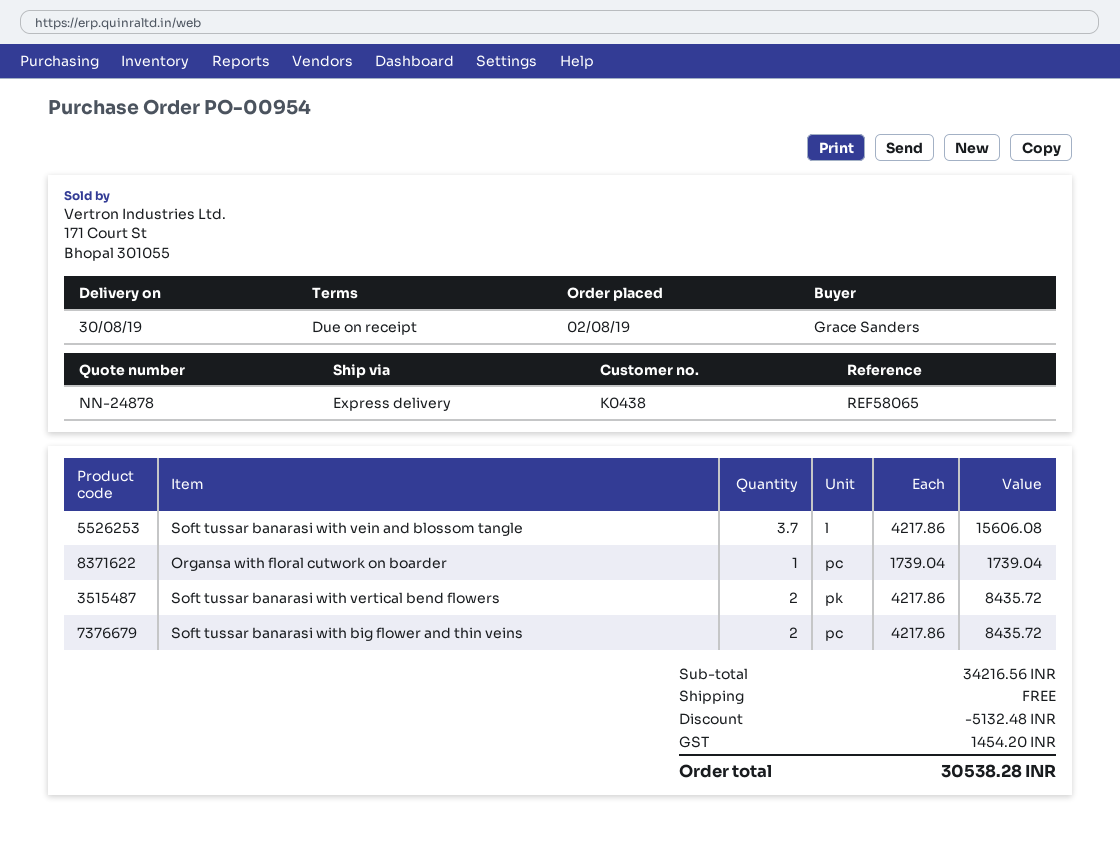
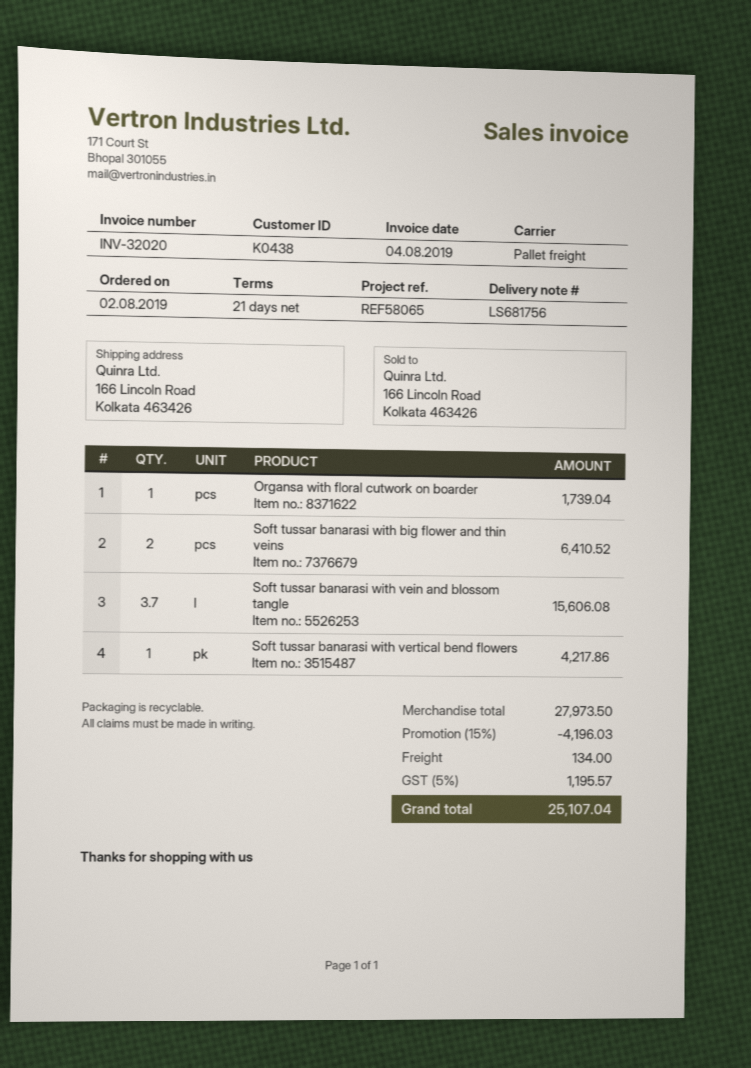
payment terms: on receipt -> 21 days
shipping method: express -> pallet freight
Soft tussar banarasi with vertical bend flowers: 2 for 8435.72 -> 1 for 4217.86
Soft tussar banarasi with big flower and thin veins: 2 for 8435.72 -> 2 for 6410.52
subtotal: 34216.56 -> 27973.50
discount: 5132.48 -> 4196.03
shipping: 0.00 -> 134.00
tax: 1454.20 -> 1195.57
total: 30538.28 -> 25107.04

